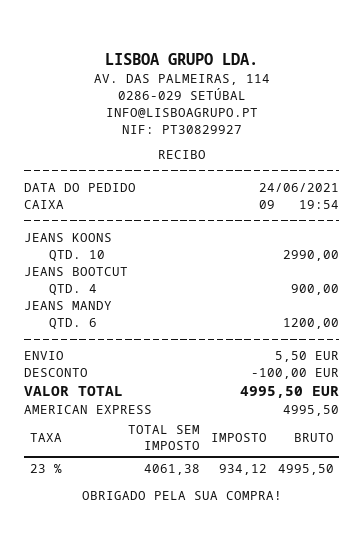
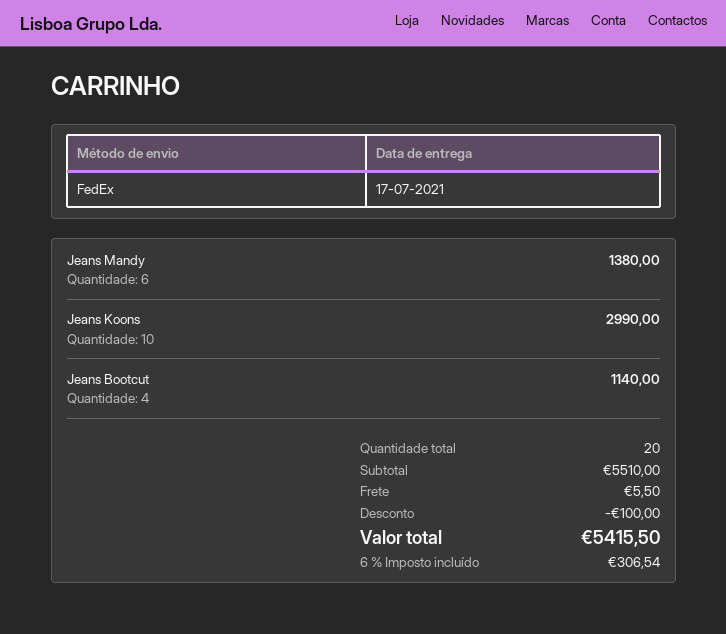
JEANS BOOTCUT: 4 for 900.00 -> 4 for 1140.00
JEANS MANDY: 6 for 1200.00 -> 6 for 1380.00
tax: 23% = 934.12 -> 6% = 306.54
total: 4995.50 -> 5415.50

